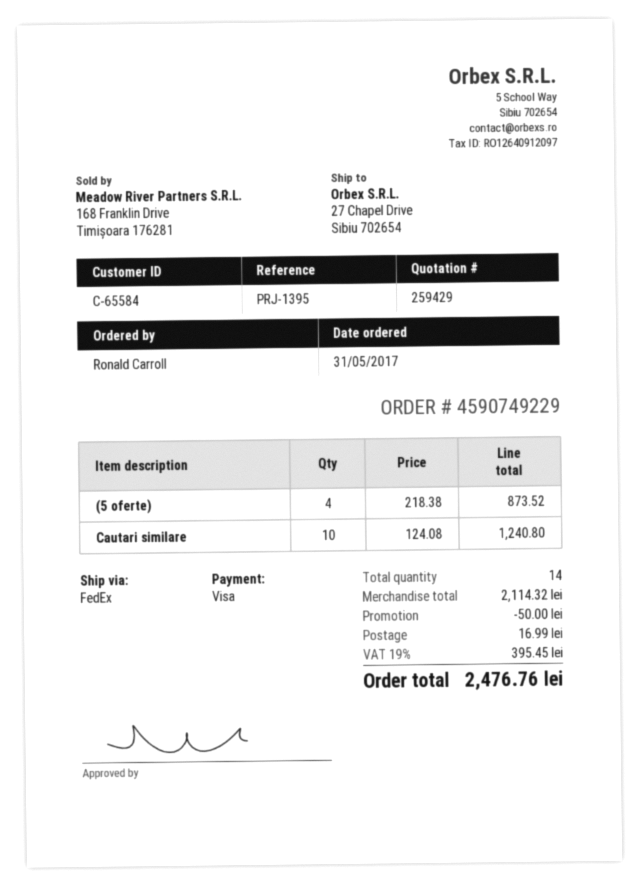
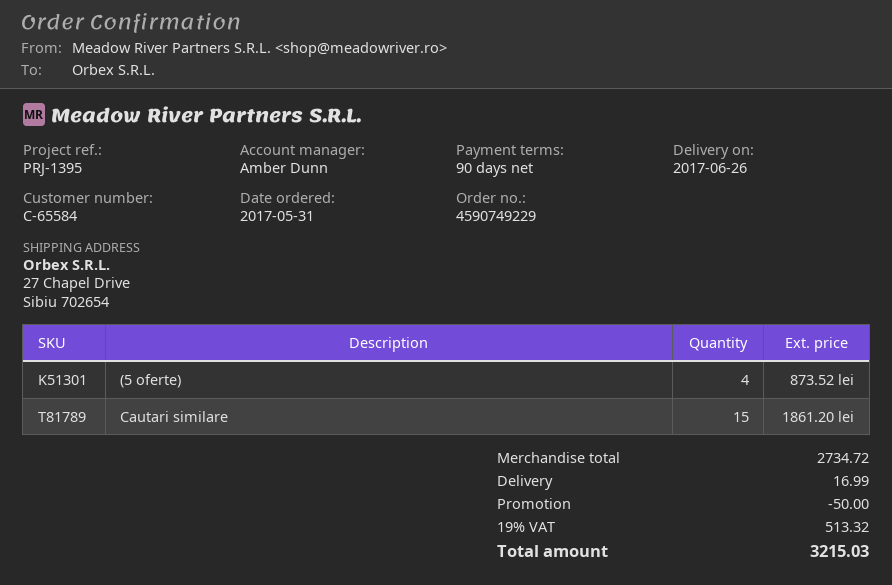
Cautari similare: 10 for 1240.80 -> 15 for 1861.20
subtotal: 2114.32 -> 2734.72
tax: 19% = 395.45 -> 19% = 513.32
total: 2476.76 -> 3215.03

